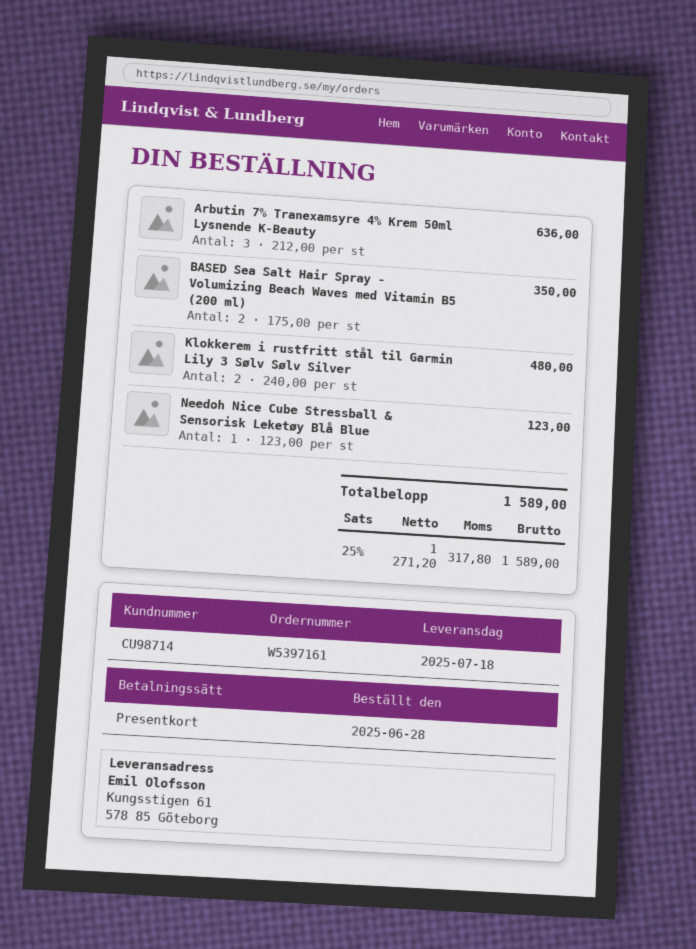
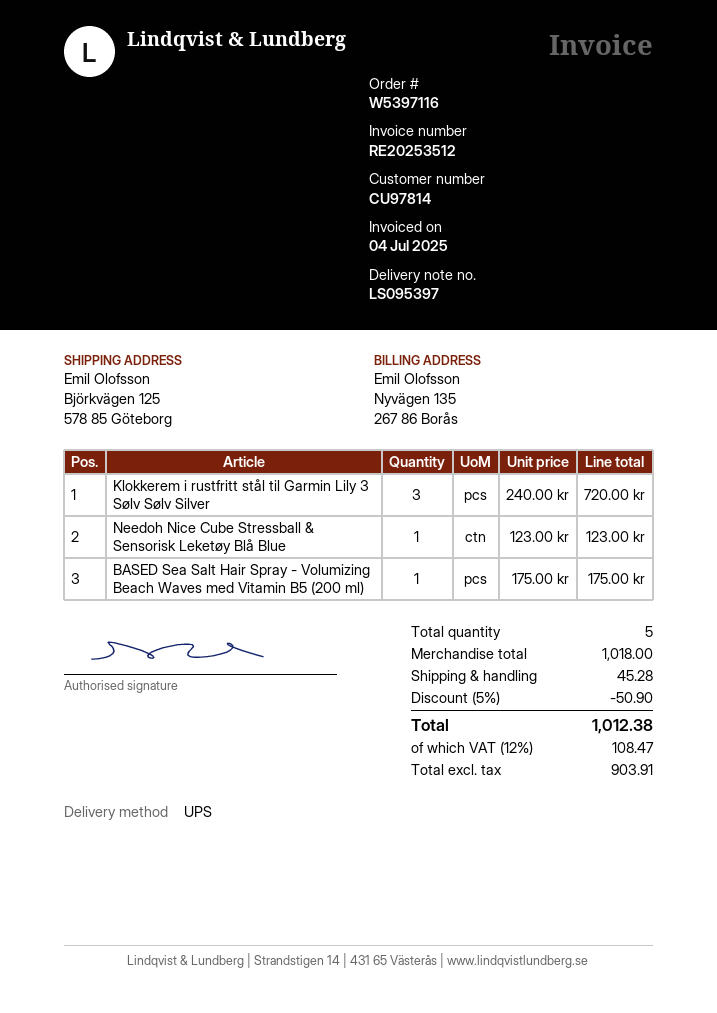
order number: W5397161 -> W5397116
customer number: CU98714 -> CU97814
ship to: Kungsstigen 61, 578 85 Göteborg -> Björkvägen 125, 578 85 Göteborg
Arbutin 7% Tranexamsyre 4% Krem 50ml Lysnende K-Beauty: 3 x 212.00 = 636.00 -> none
BASED Sea Salt Hair Spray - Volumizing Beach Waves med Vitamin B5 (200 ml): 2 x 175.00 = 350.00 -> 1 x 175.00 = 175.00
Klokkerem i rustfritt stål til Garmin Lily 3 Sølv Sølv Silver: 2 x 240.00 = 480.00 -> 3 x 240.00 = 720.00
discount: none -> 5% = 50.90
shipping: none -> 45.28
net: 1271.20 -> 903.91
tax: 25% = 317.80 -> 12% = 108.47
total: 1589.00 -> 1012.38

